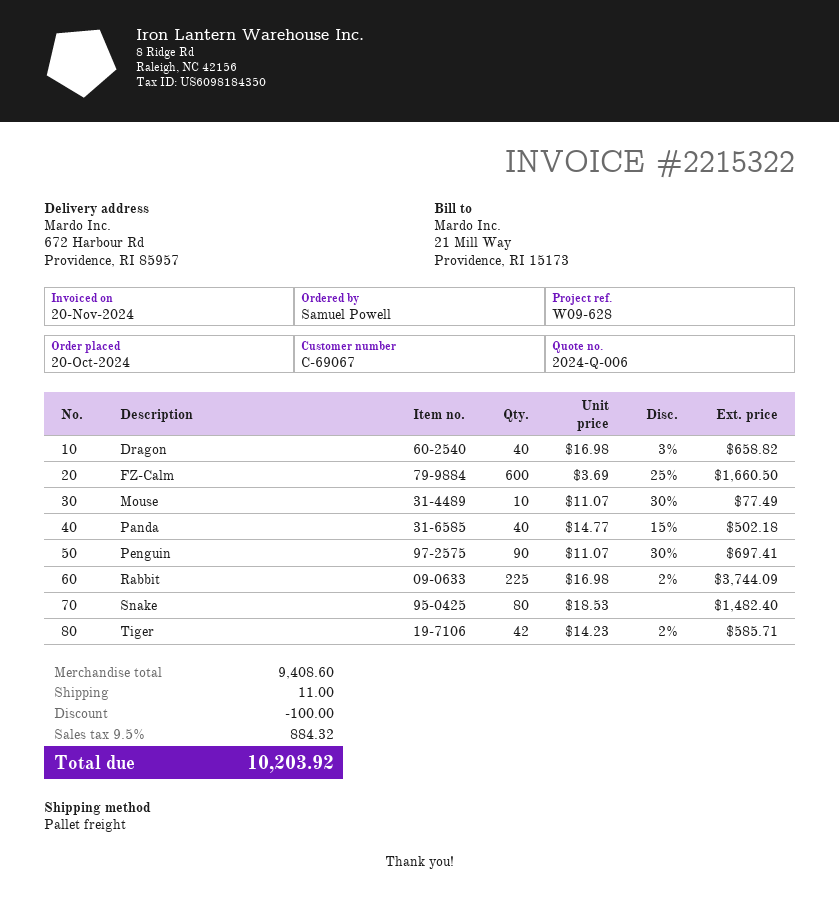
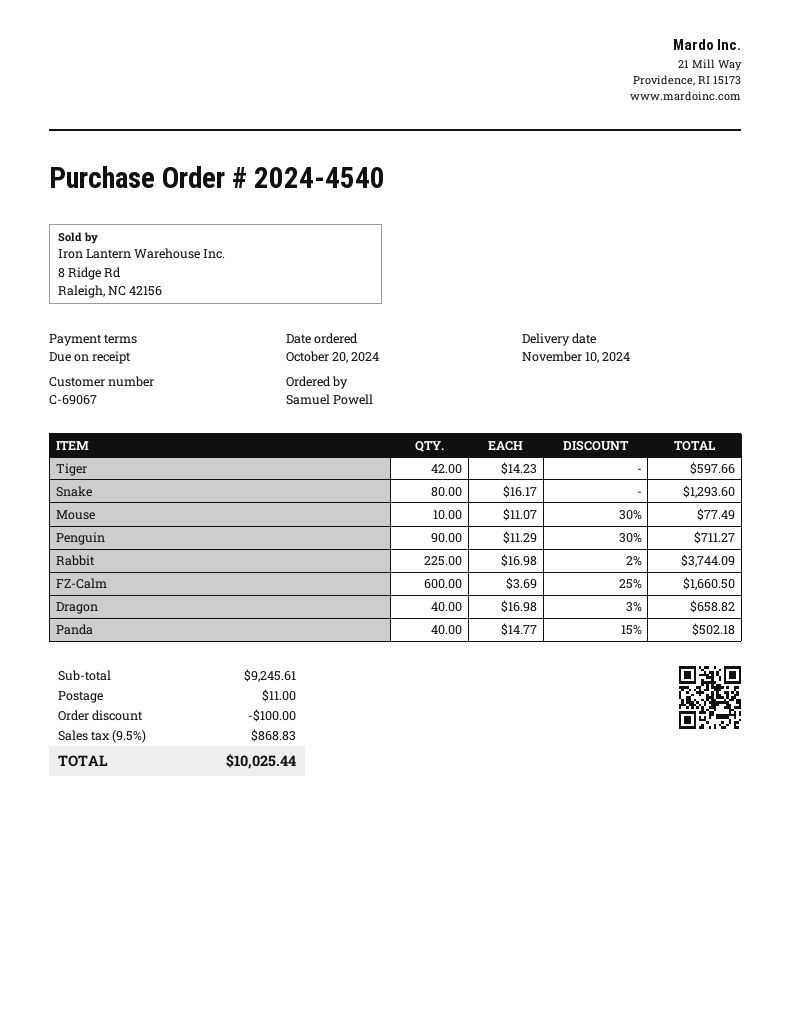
Penguin: 90 x 11.07 - 30% = 697.41 -> 90 x 11.29 - 30% = 711.27
Snake: 80 x 18.53 = 1482.40 -> 80 x 16.17 = 1293.60
Tiger: 42 x 14.23 - 2% = 585.71 -> 42 x 14.23 = 597.66
subtotal: 9408.60 -> 9245.61
tax: 9.5% = 884.32 -> 9.5% = 868.83
total: 10203.92 -> 10025.44

